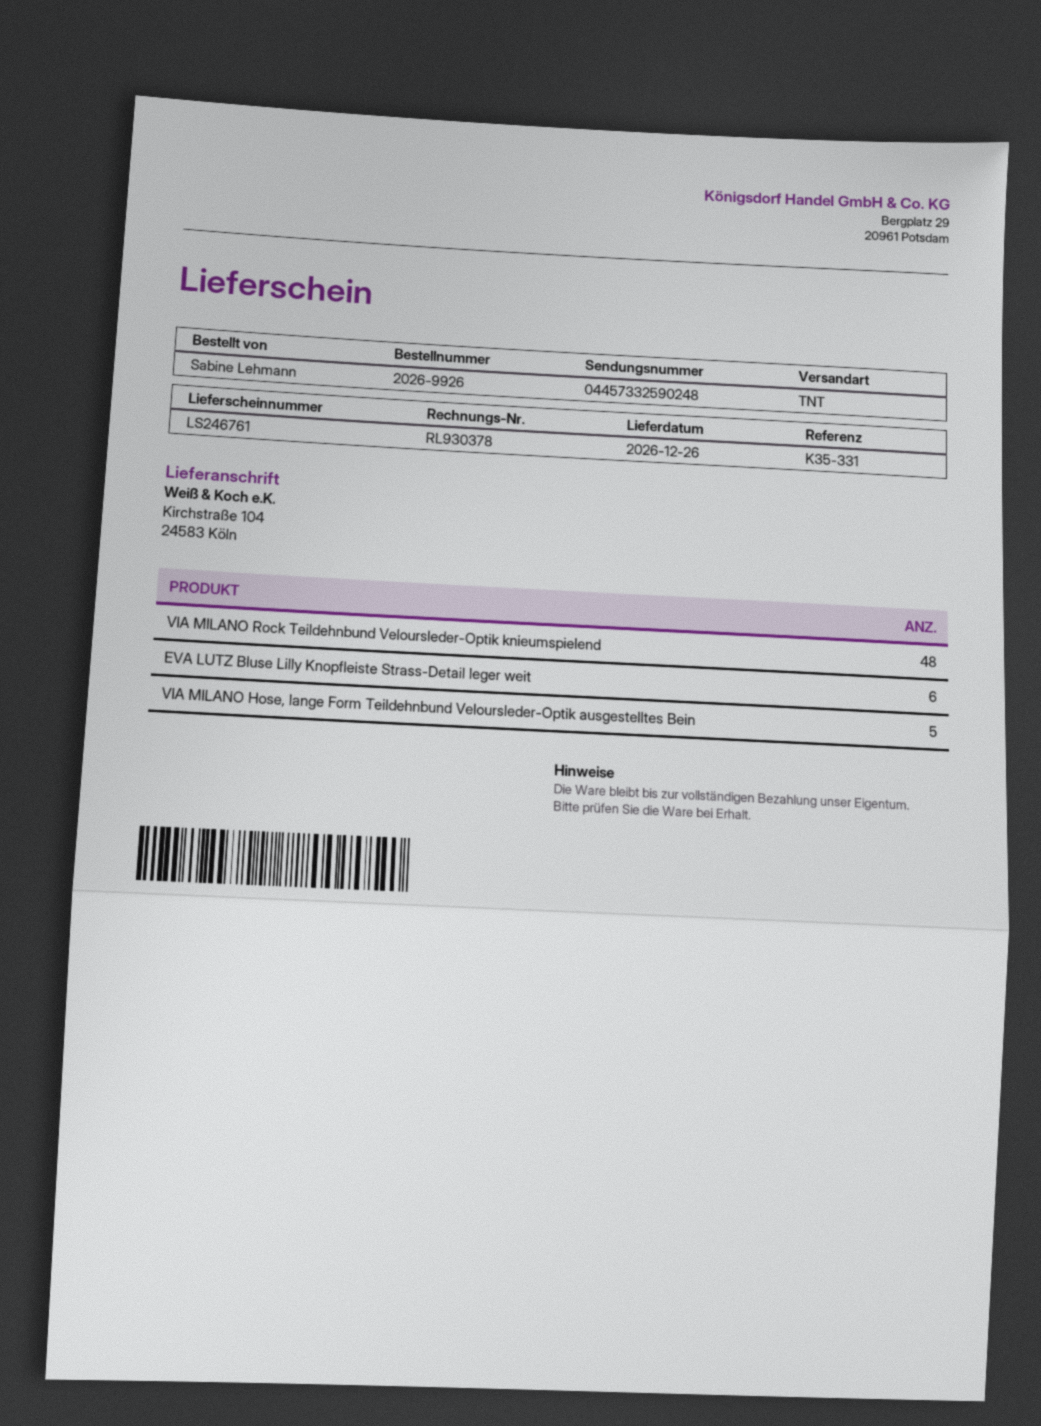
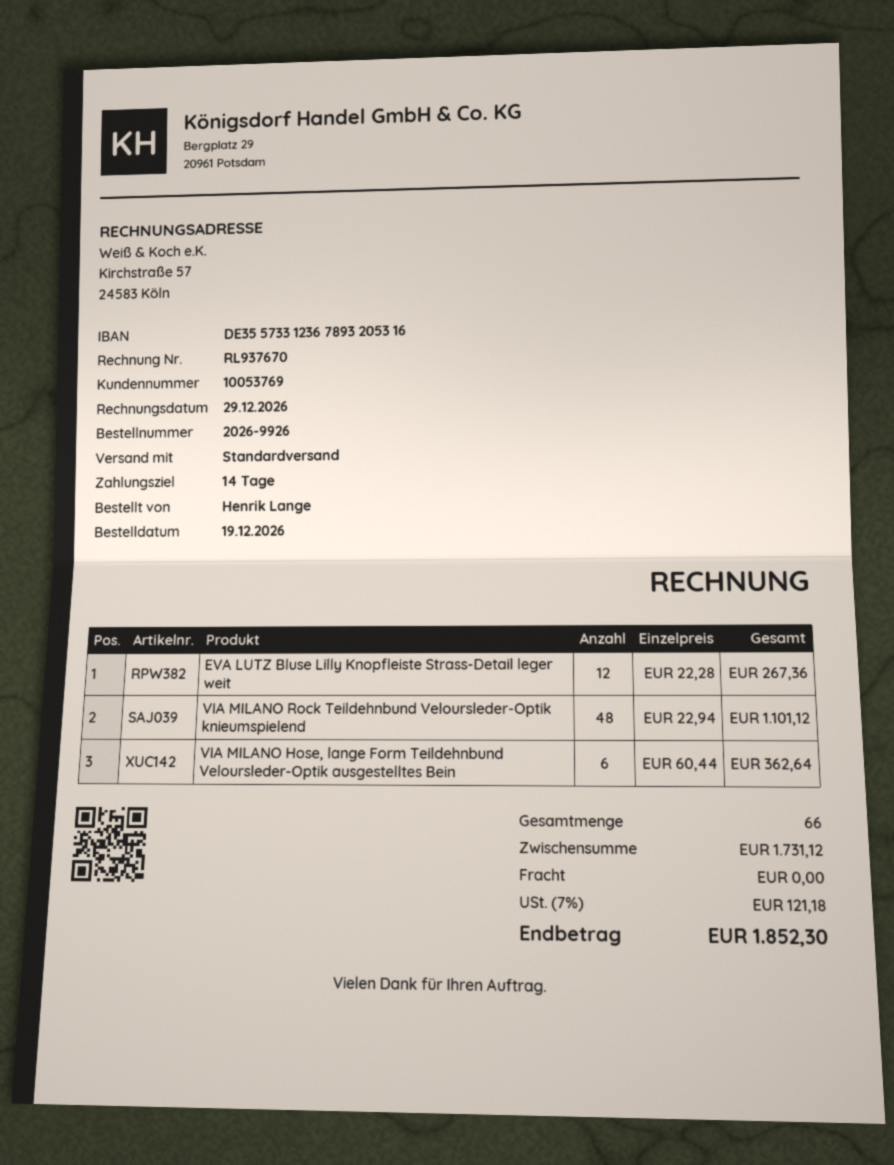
invoice number: RL930378 -> RL937670
ordered by: Sabine Lehmann -> Henrik Lange
shipping method: TNT -> standard
EVA LUTZ Bluse Lilly Knopfleiste Strass-Detail leger weit: 6 -> 12
VIA MILANO Hose, lange Form Teildehnbund Veloursleder-Optik ausgestelltes Bein: 5 -> 6

